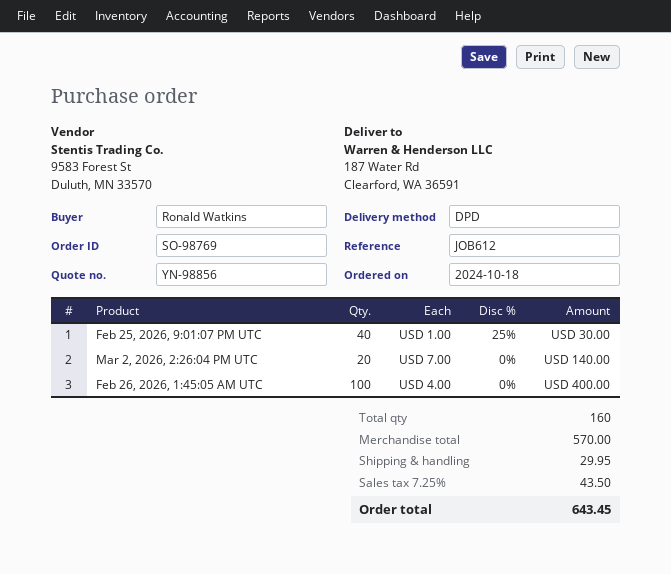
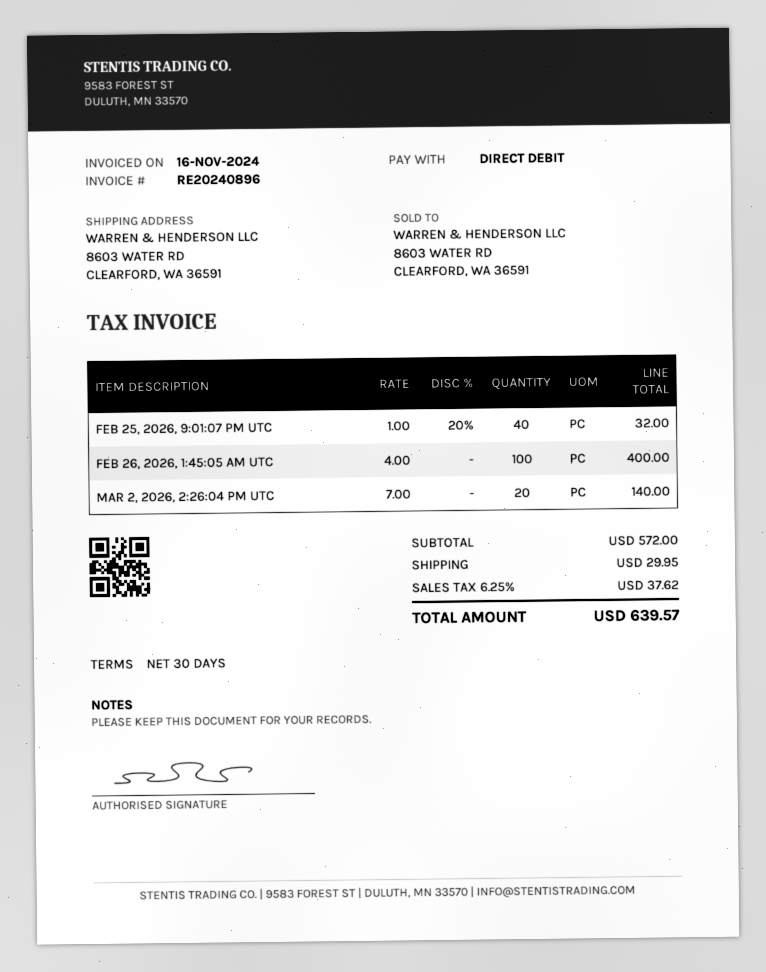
ship to: 187 Water Rd, Clearford, WA 36591 -> 8603 WATER RD, CLEARFORD, WA 36591
Feb 25, 2026, 9:01:07 PM UTC: 40 x 1.00 - 25% = 30.00 -> 40 x 1.00 - 20% = 32.00
subtotal: 570.00 -> 572.00
tax: 7.25% = 43.50 -> 6.25% = 37.62
total: 643.45 -> 639.57

